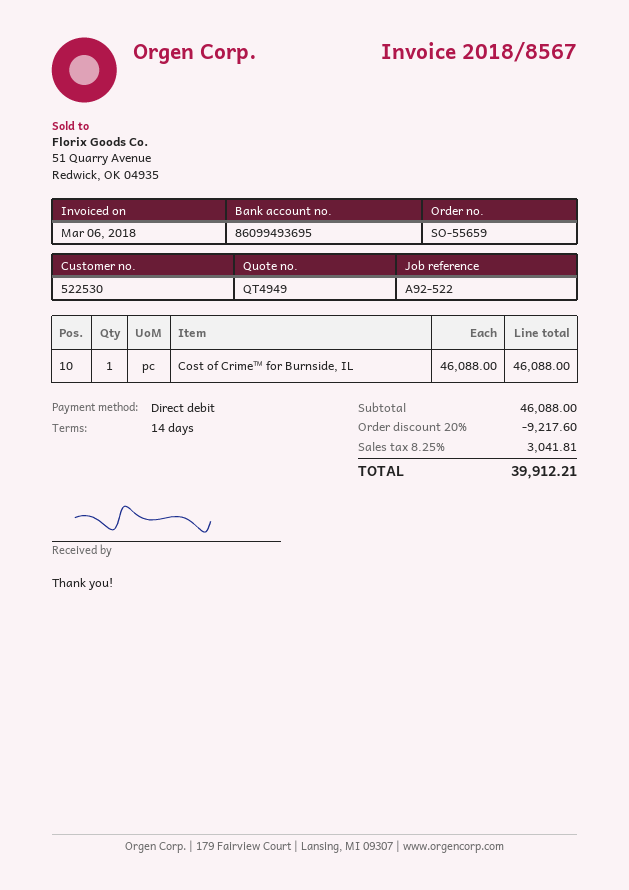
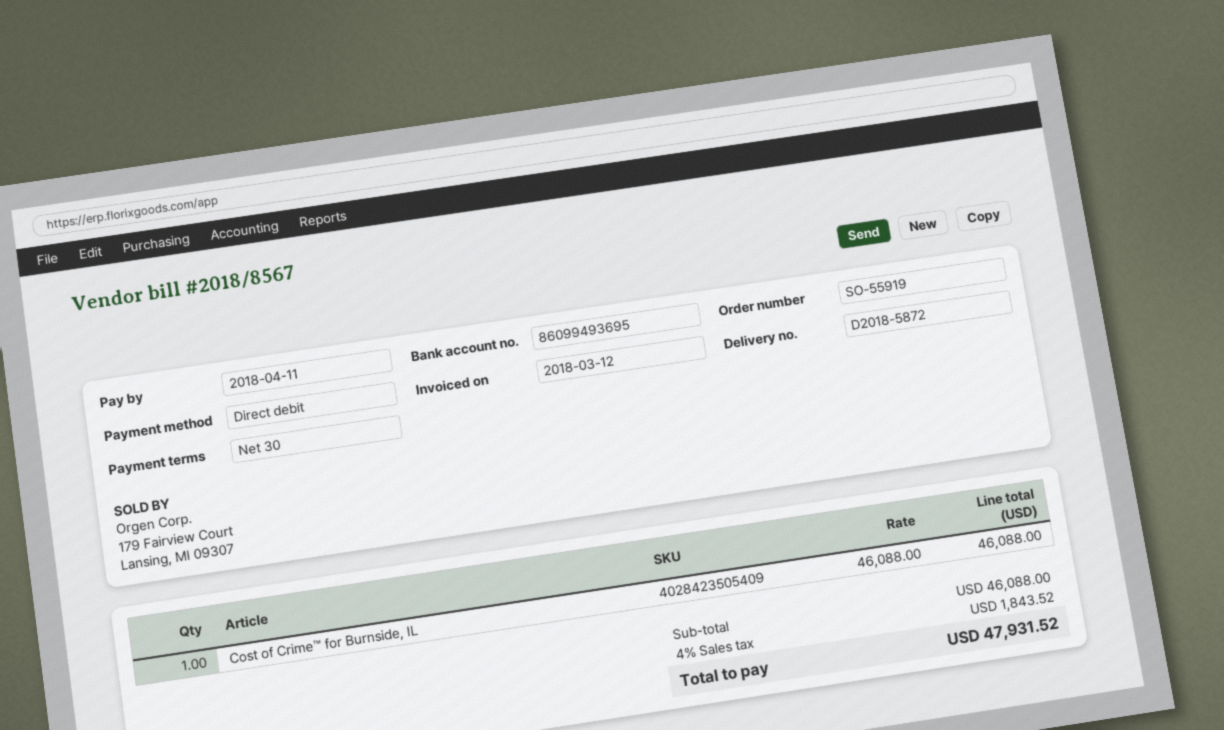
order number: SO-55659 -> SO-55919
invoice date: 2018-03-06 -> 2018-03-12
payment terms: 14 days -> 30 days
discount: 20% = 9217.60 -> none
tax: 8.25% = 3041.81 -> 4% = 1843.52
total: 39912.21 -> 47931.52

